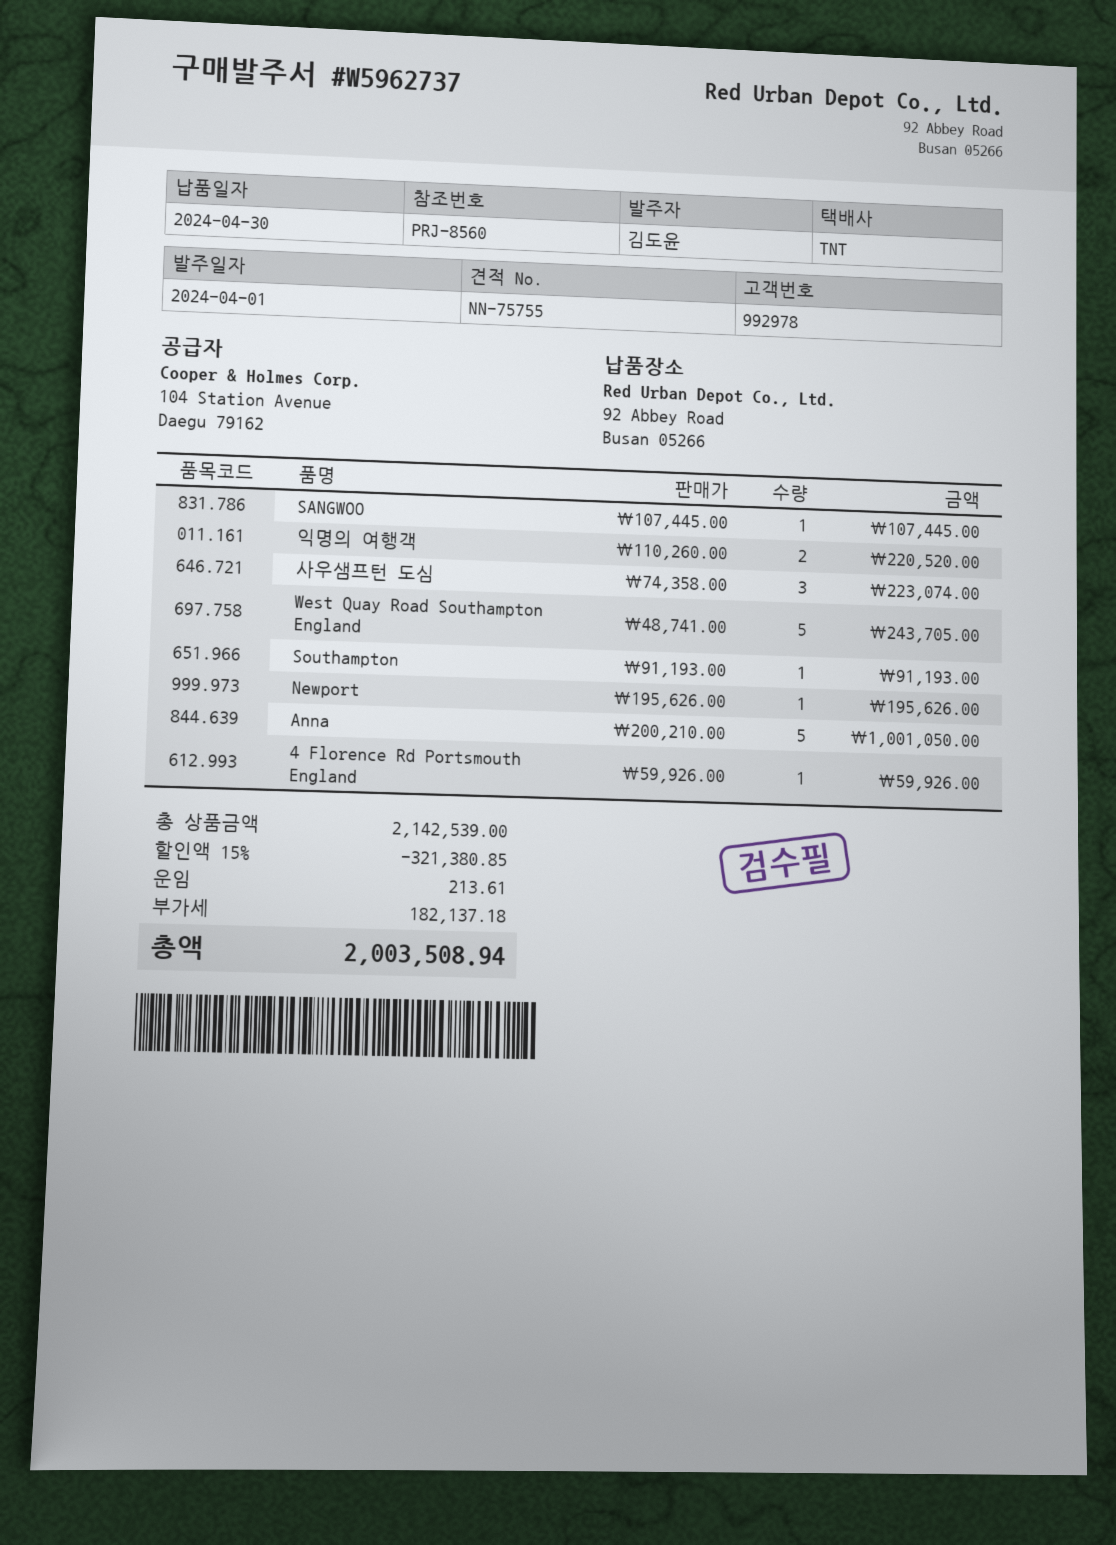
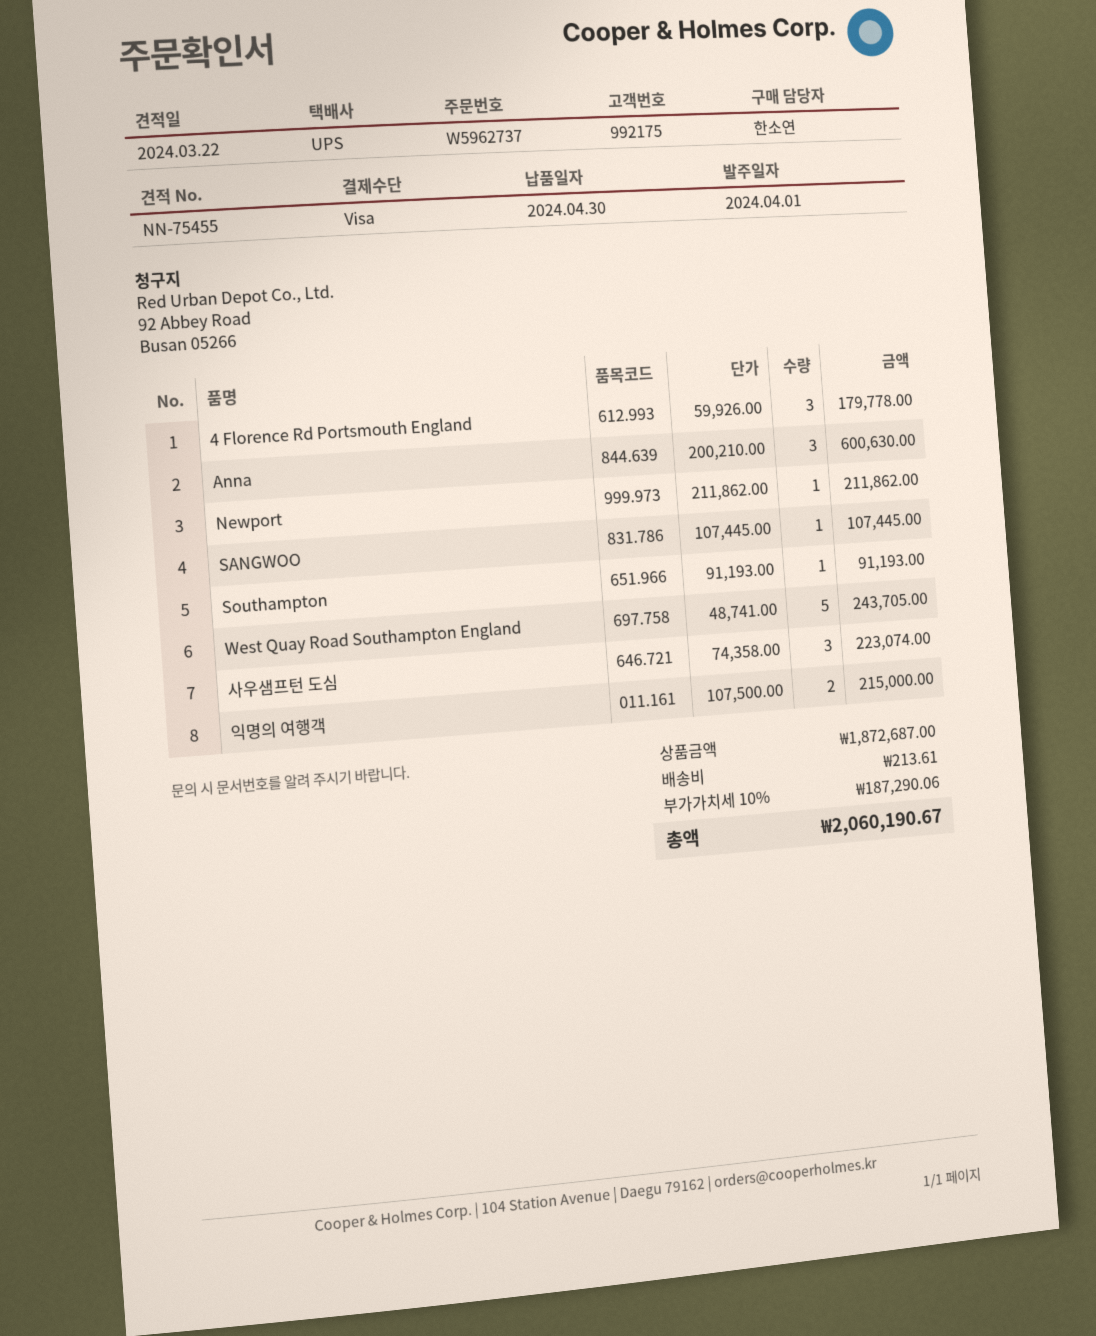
quote number: NN-75755 -> NN-75455
customer number: 992978 -> 992175
ordered by: 김도윤 -> 한소연
shipping method: TNT -> UPS
익명의 여행객: 2 x 110260.00 = 220520.00 -> 2 x 107500.00 = 215000.00
Newport: 1 x 195626.00 = 195626.00 -> 1 x 211862.00 = 211862.00
Anna: 5 x 200210.00 = 1001050.00 -> 3 x 200210.00 = 600630.00
4 Florence Rd Portsmouth England: 1 x 59926.00 = 59926.00 -> 3 x 59926.00 = 179778.00
subtotal: 2142539.00 -> 1872687.00
discount: 15% = 321380.85 -> none
tax: 182137.18 -> 187290.06
total: 2003508.94 -> 2060190.67

